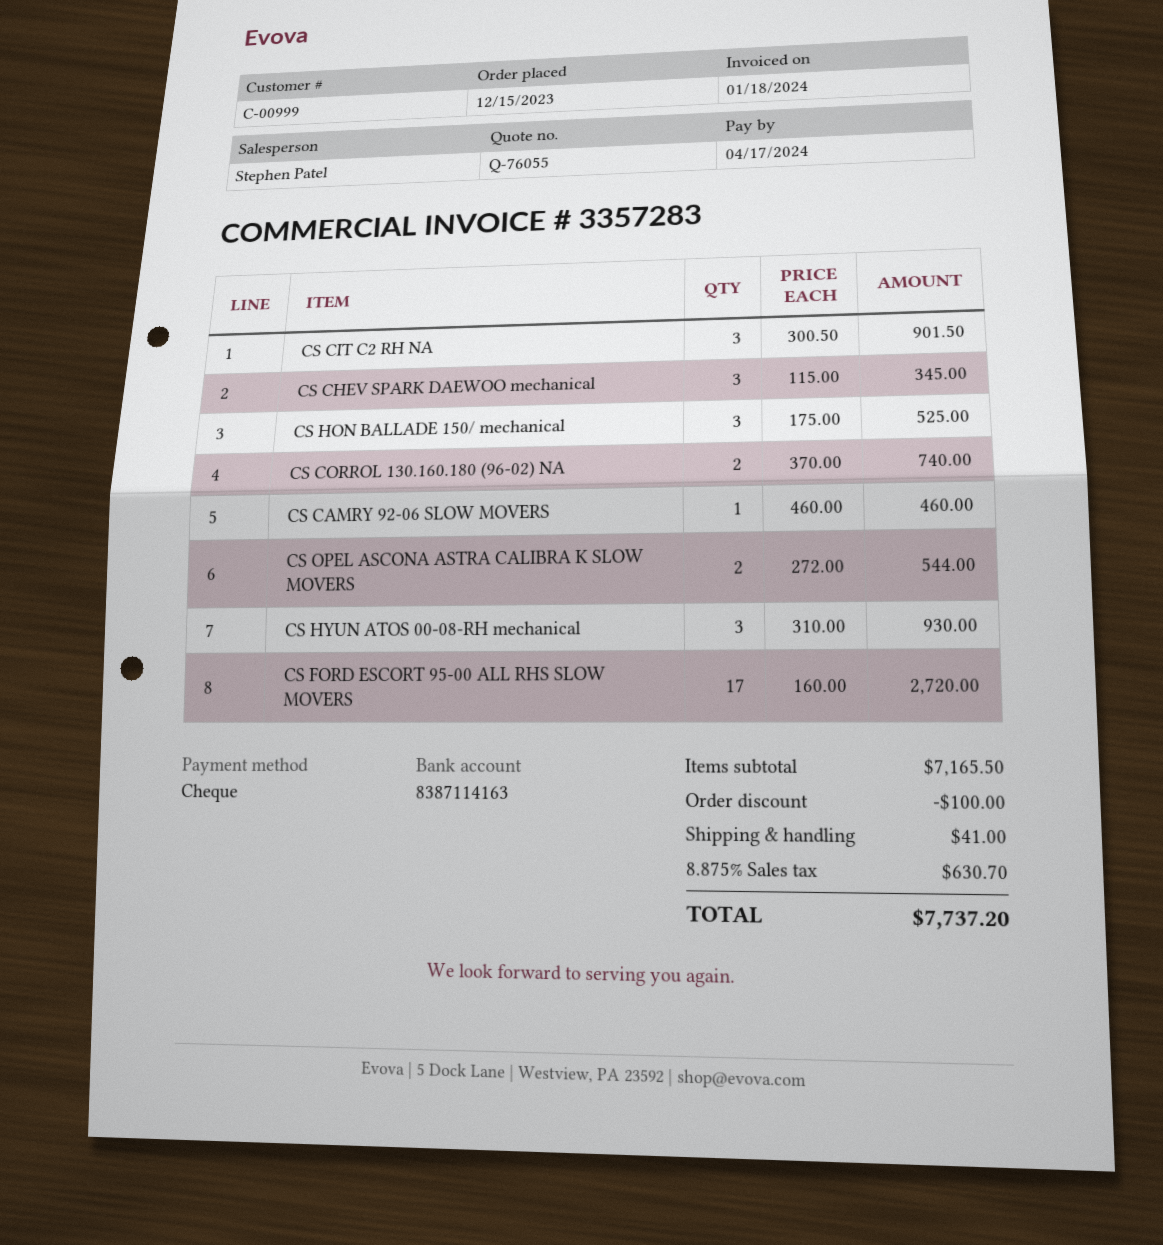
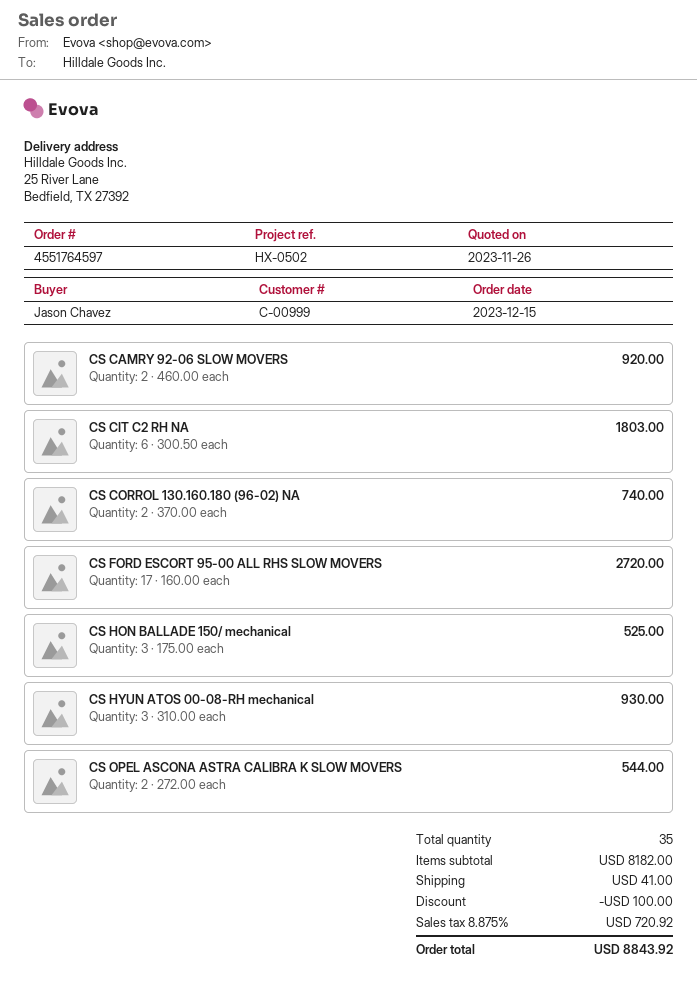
CS CIT C2 RH NA: 3 x 300.50 = 901.50 -> 6 x 300.50 = 1803.00
CS CHEV SPARK DAEWOO mechanical: 3 x 115.00 = 345.00 -> none
CS CAMRY 92-06 SLOW MOVERS: 1 x 460.00 = 460.00 -> 2 x 460.00 = 920.00
subtotal: 7165.50 -> 8182.00
tax: 8.875% = 630.70 -> 8.875% = 720.92
total: 7737.20 -> 8843.92

